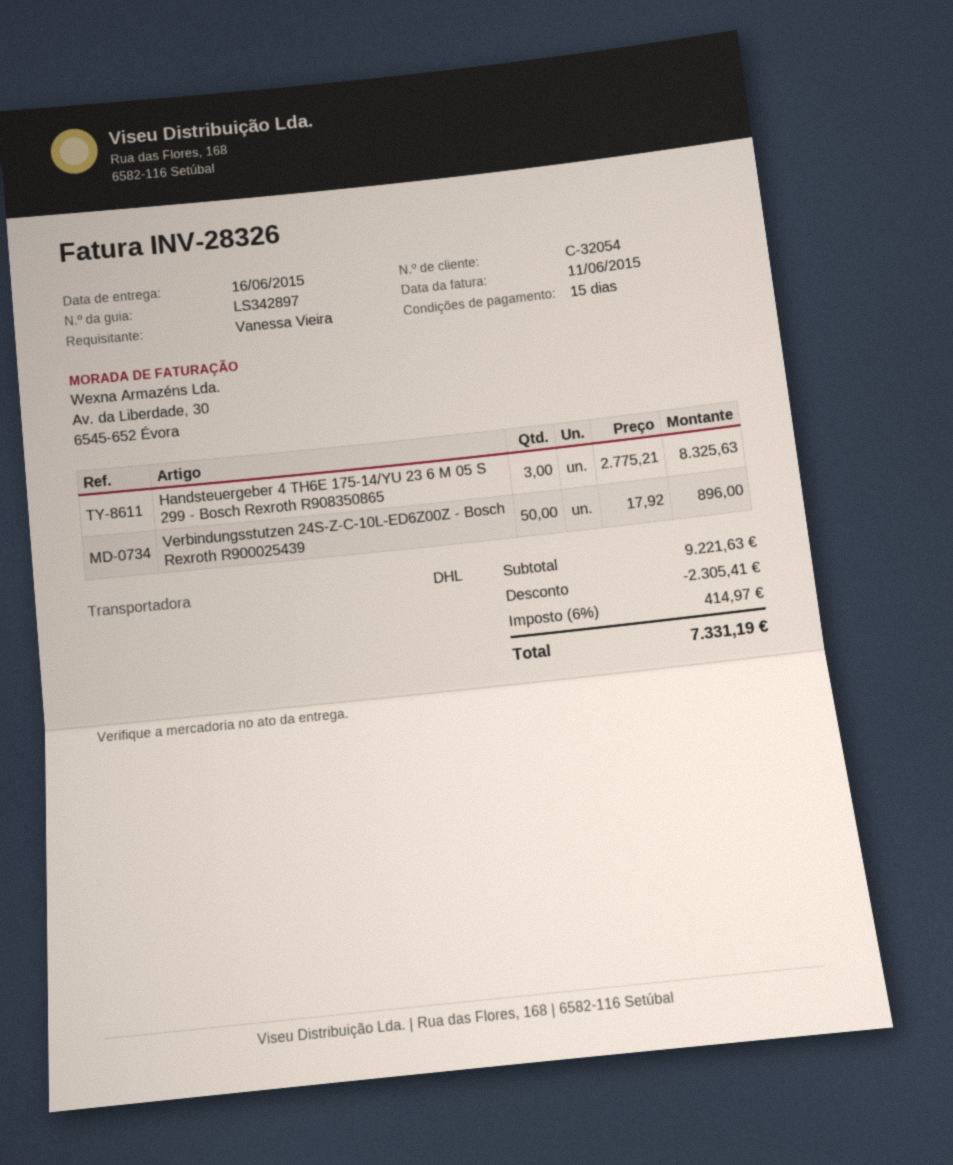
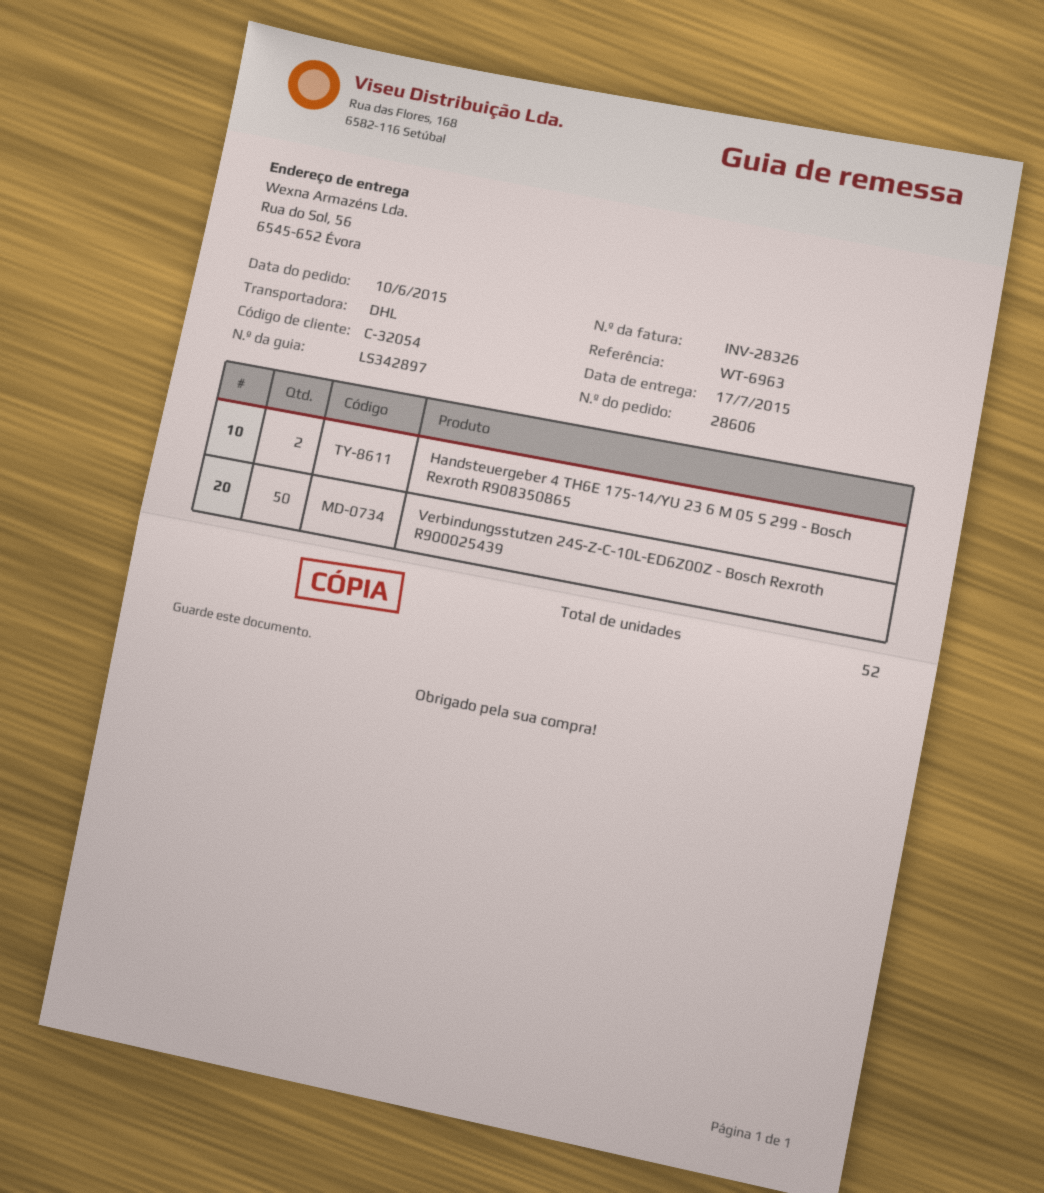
delivery date: 2015-06-16 -> 2015-07-17
Handsteuergeber 4 TH6E 175-14/YU 23 6 M 05 S 299 - Bosch Rexroth R908350865: 3 -> 2

